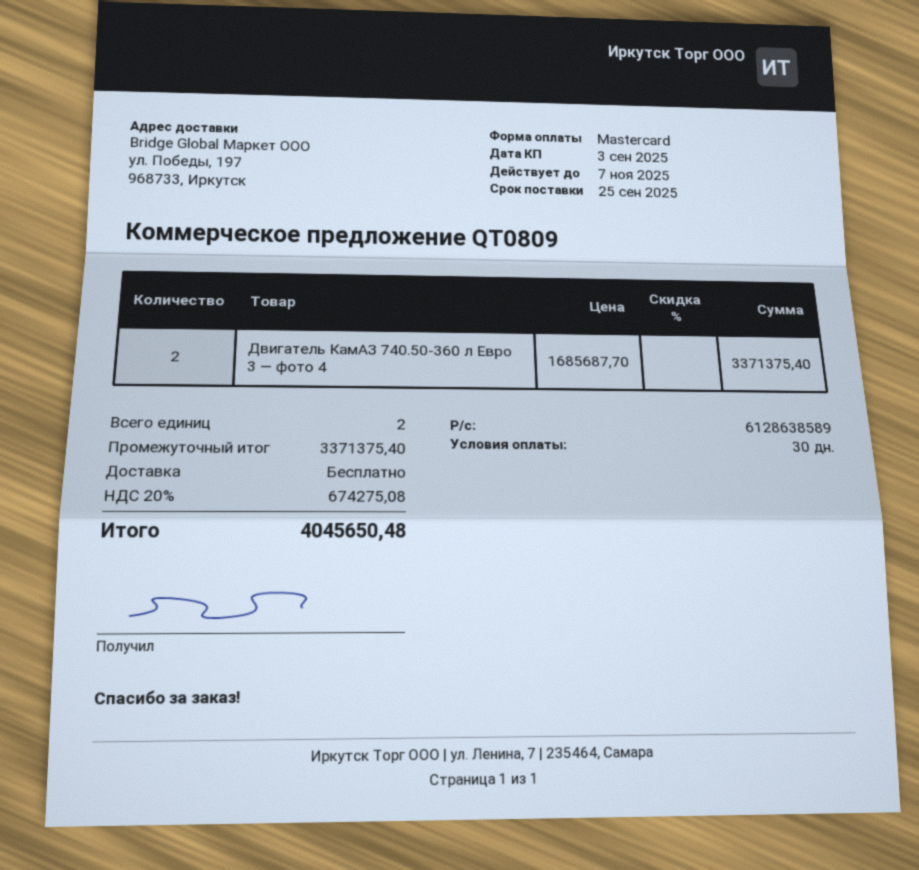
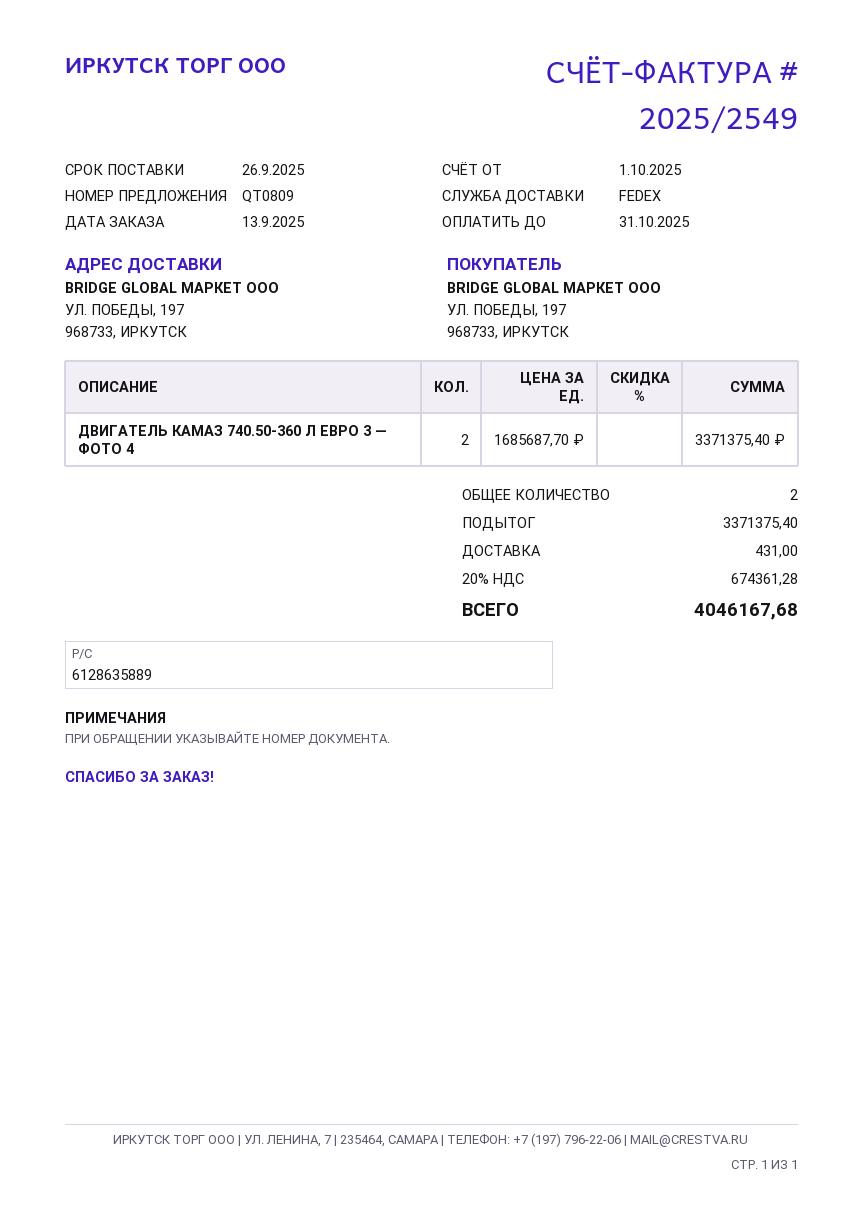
delivery date: 2025-09-25 -> 2025-09-26
bank account: 6128638589 -> 6128635889
shipping: 0.00 -> 431.00
tax: 20% = 674275.08 -> 20% = 674361.28
total: 4045650.48 -> 4046167.68

